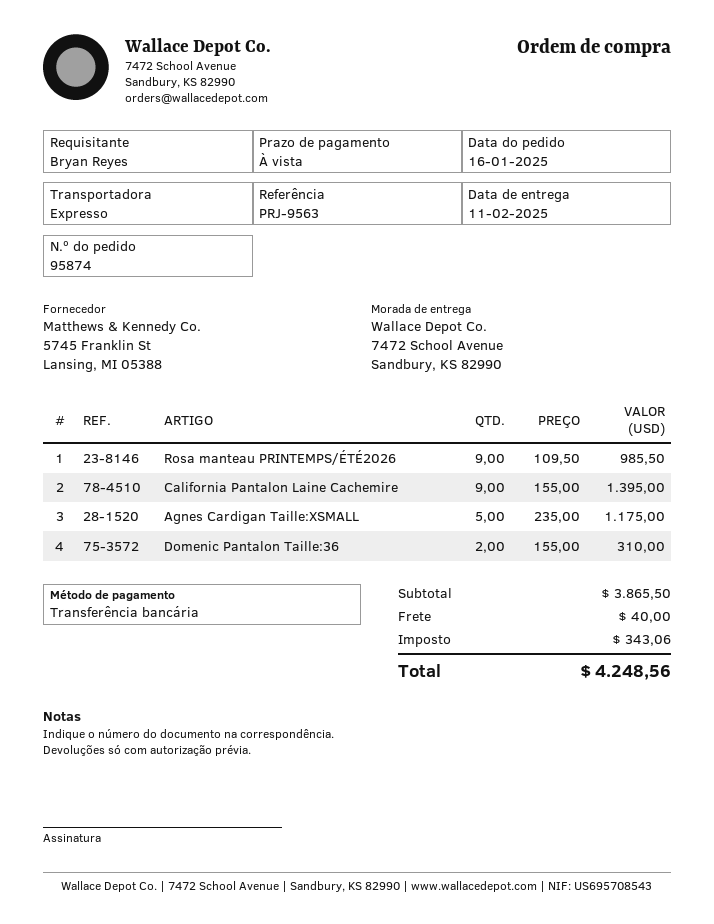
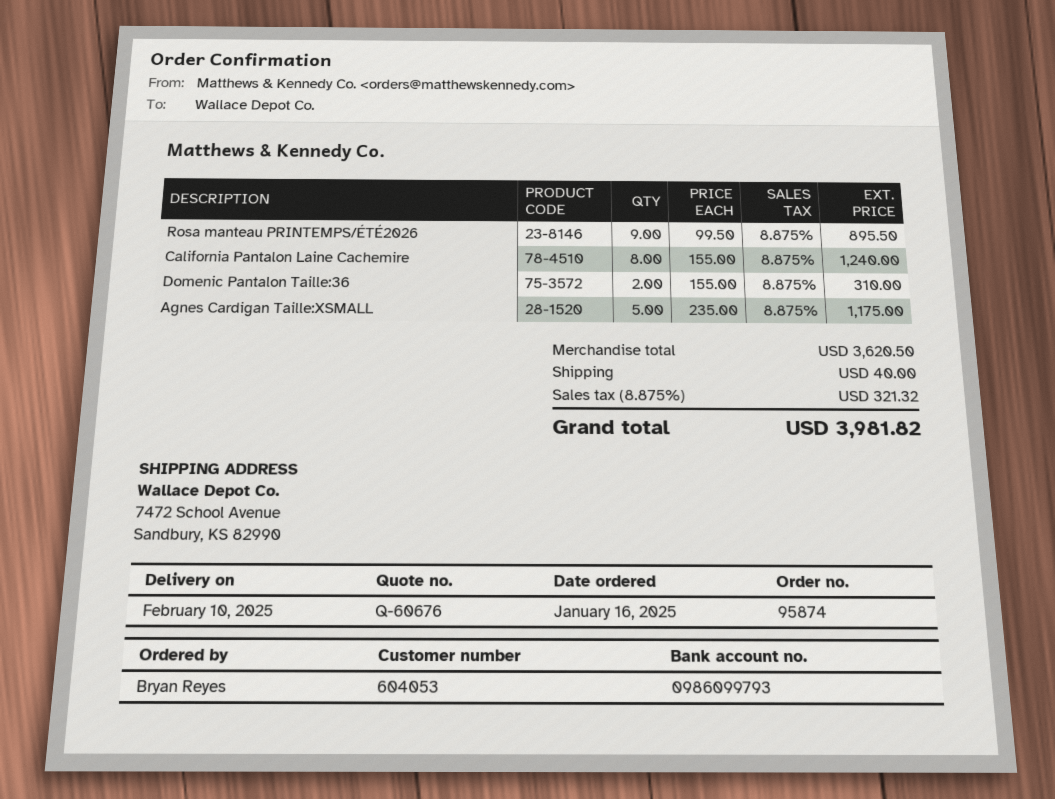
delivery date: 2025-02-11 -> 2025-02-10
Rosa manteau PRINTEMPS/ÉTÉ2026: 9 x 109.50 = 985.50 -> 9 x 99.50 = 895.50
California Pantalon Laine Cachemire: 9 x 155.00 = 1395.00 -> 8 x 155.00 = 1240.00
subtotal: 3865.50 -> 3620.50
tax: 343.06 -> 321.32
total: 4248.56 -> 3981.82

